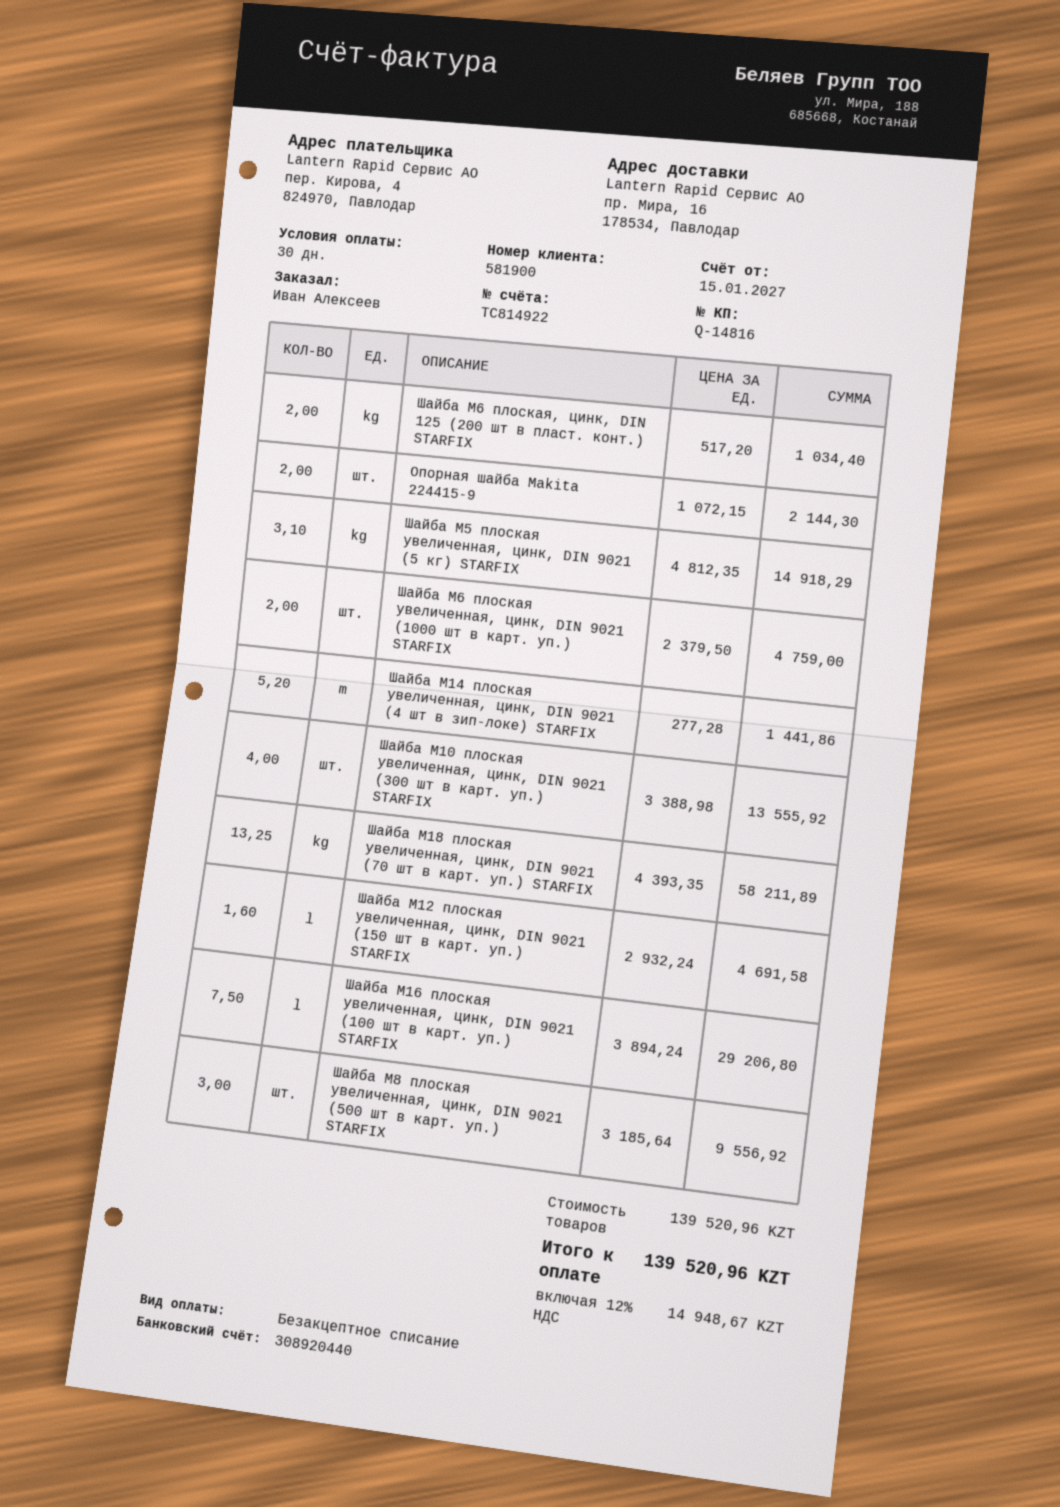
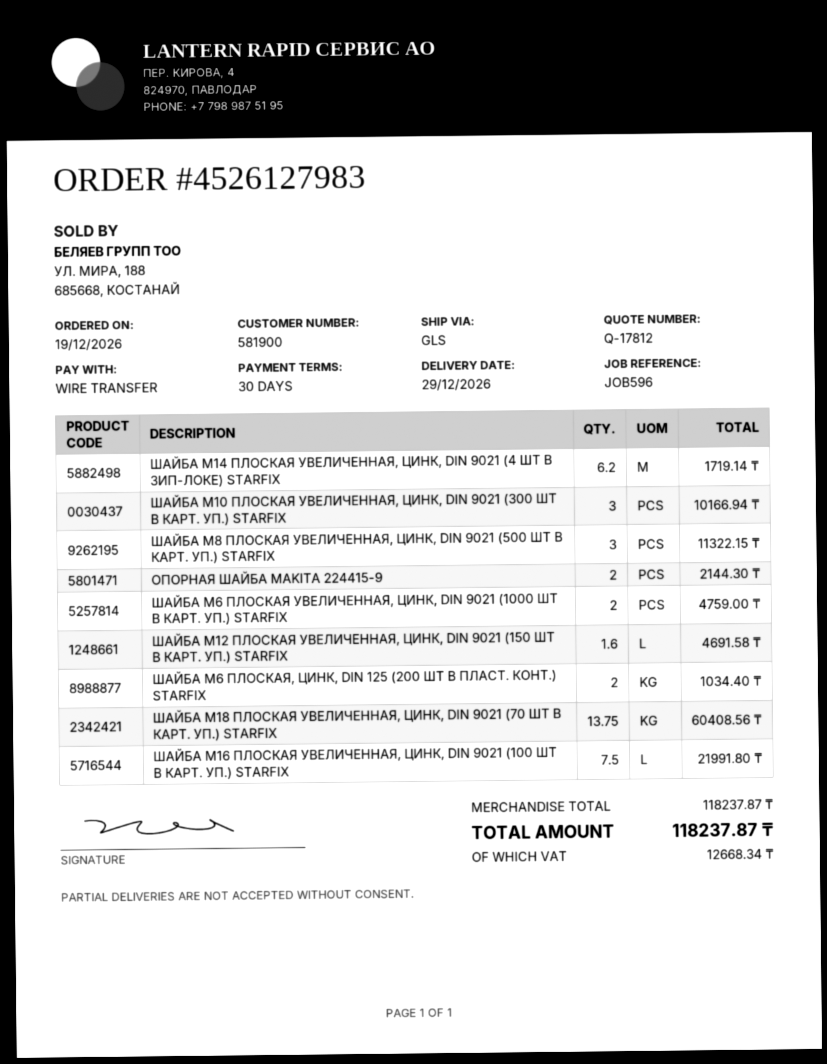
quote number: Q-14816 -> Q-17812
payment method: direct debit -> bank transfer
Шайба М5 плоская увеличенная, цинк, DIN 9021 (5 кг) STARFIX: 3.1 for 14918.29 -> none
Шайба М14 плоская увеличенная, цинк, DIN 9021 (4 шт в зип-локе) STARFIX: 5.2 for 1441.86 -> 6.2 for 1719.14
Шайба М10 плоская увеличенная, цинк, DIN 9021 (300 шт в карт. уп.) STARFIX: 4 for 13555.92 -> 3 for 10166.94
Шайба М18 плоская увеличенная, цинк, DIN 9021 (70 шт в карт. уп.) STARFIX: 13.25 for 58211.89 -> 13.75 for 60408.56
Шайба М16 плоская увеличенная, цинк, DIN 9021 (100 шт в карт. уп.) STARFIX: 7.5 for 29206.80 -> 7.5 for 21991.80
Шайба М8 плоская увеличенная, цинк, DIN 9021 (500 шт в карт. уп.) STARFIX: 3 for 9556.92 -> 3 for 11322.15
subtotal: 139520.96 -> 118237.87
tax: 14948.67 -> 12668.34
total: 139520.96 -> 118237.87

